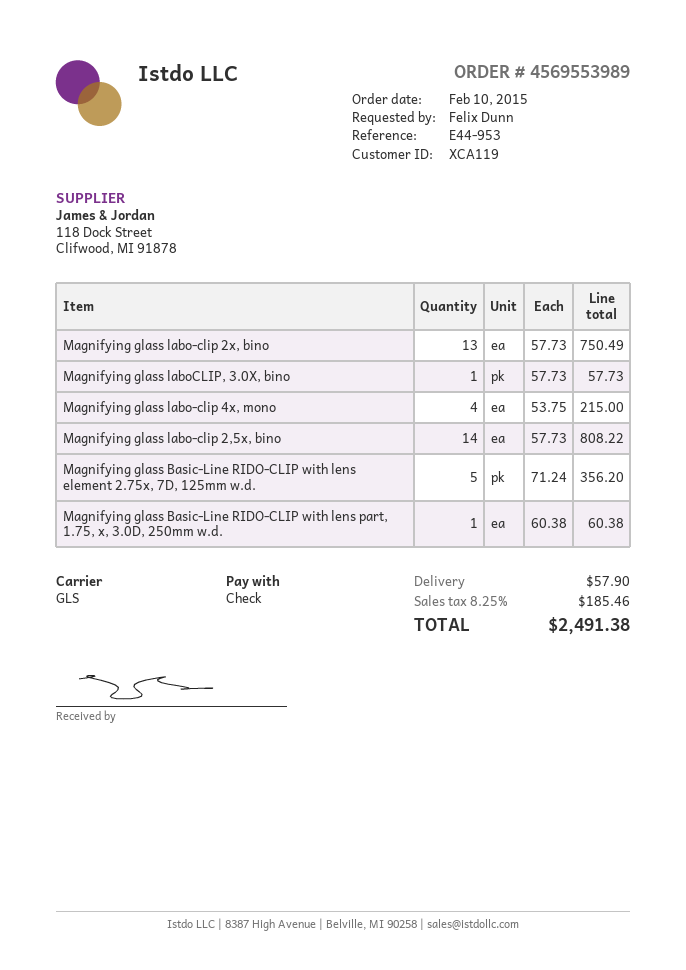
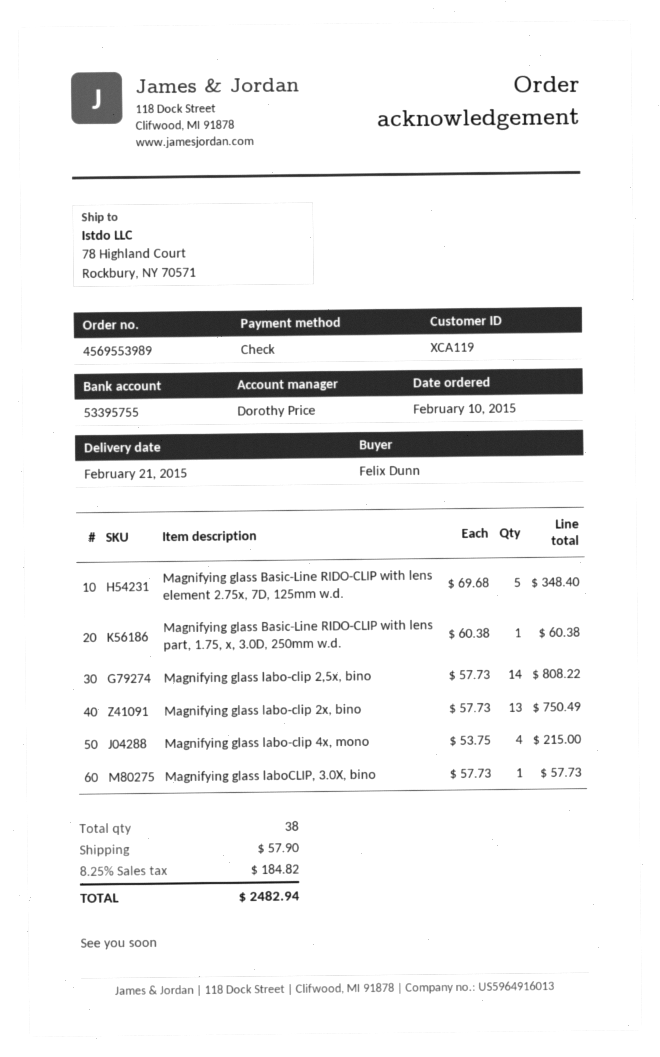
Magnifying glass Basic-Line RIDO-CLIP with lens element 2.75x, 7D, 125mm w.d.: 5 x 71.24 = 356.20 -> 5 x 69.68 = 348.40
tax: 8.25% = 185.46 -> 8.25% = 184.82
total: 2491.38 -> 2482.94

